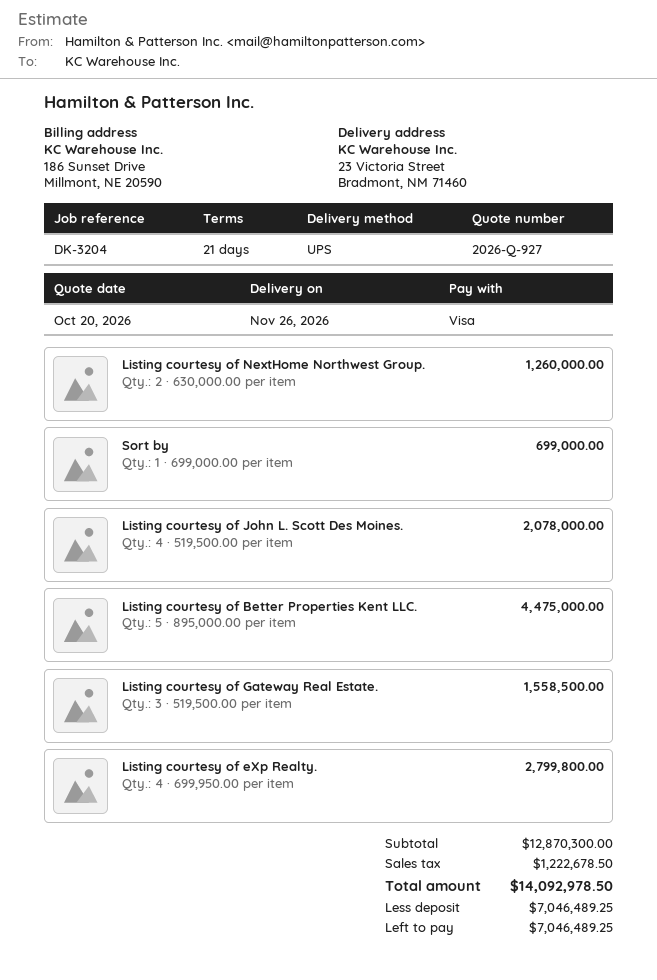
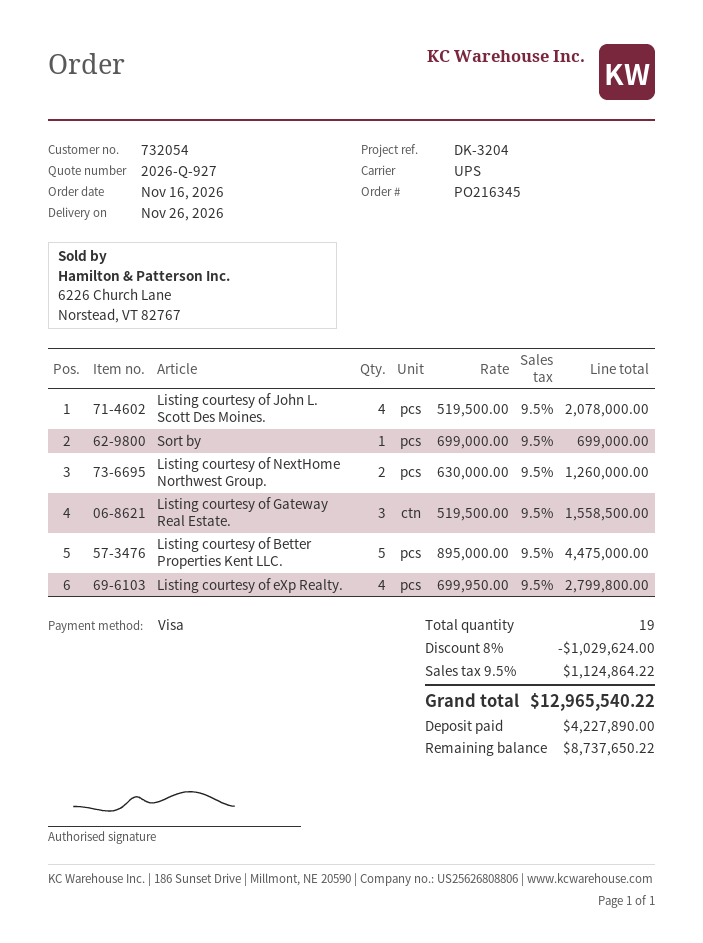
discount: none -> 8% = 1029624.00
tax: 1222678.50 -> 1124864.22
total: 14092978.50 -> 12965540.22
deposit: 7046489.25 -> 4227890.00
balance: 7046489.25 -> 8737650.22

